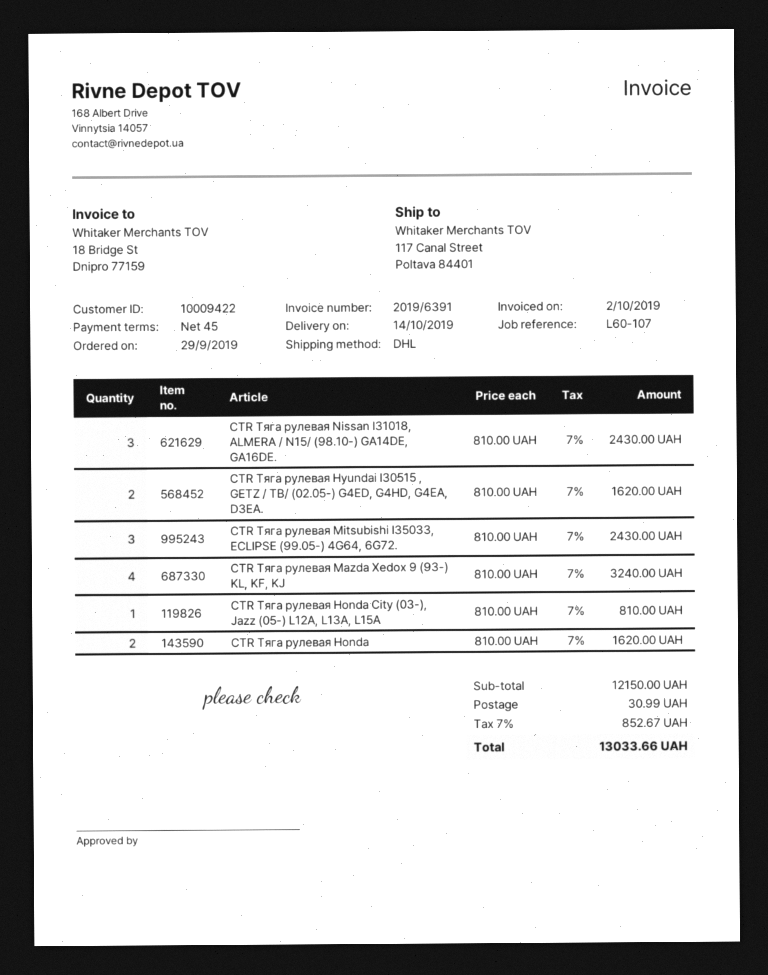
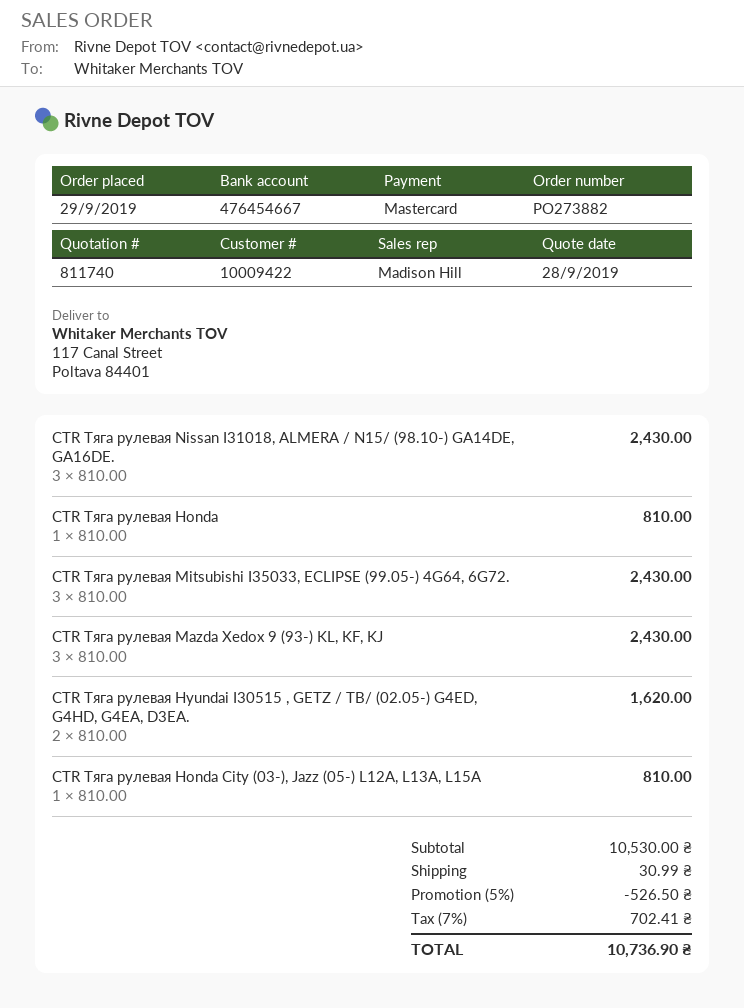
CTR Тяга рулевая Mazda Xedox 9 (93-) KL, KF, KJ: 4 x 810.00 = 3240.00 -> 3 x 810.00 = 2430.00
CTR Тяга рулевая Honda: 2 x 810.00 = 1620.00 -> 1 x 810.00 = 810.00
subtotal: 12150.00 -> 10530.00
discount: none -> 5% = 526.50
tax: 7% = 852.67 -> 7% = 702.41
total: 13033.66 -> 10736.90

